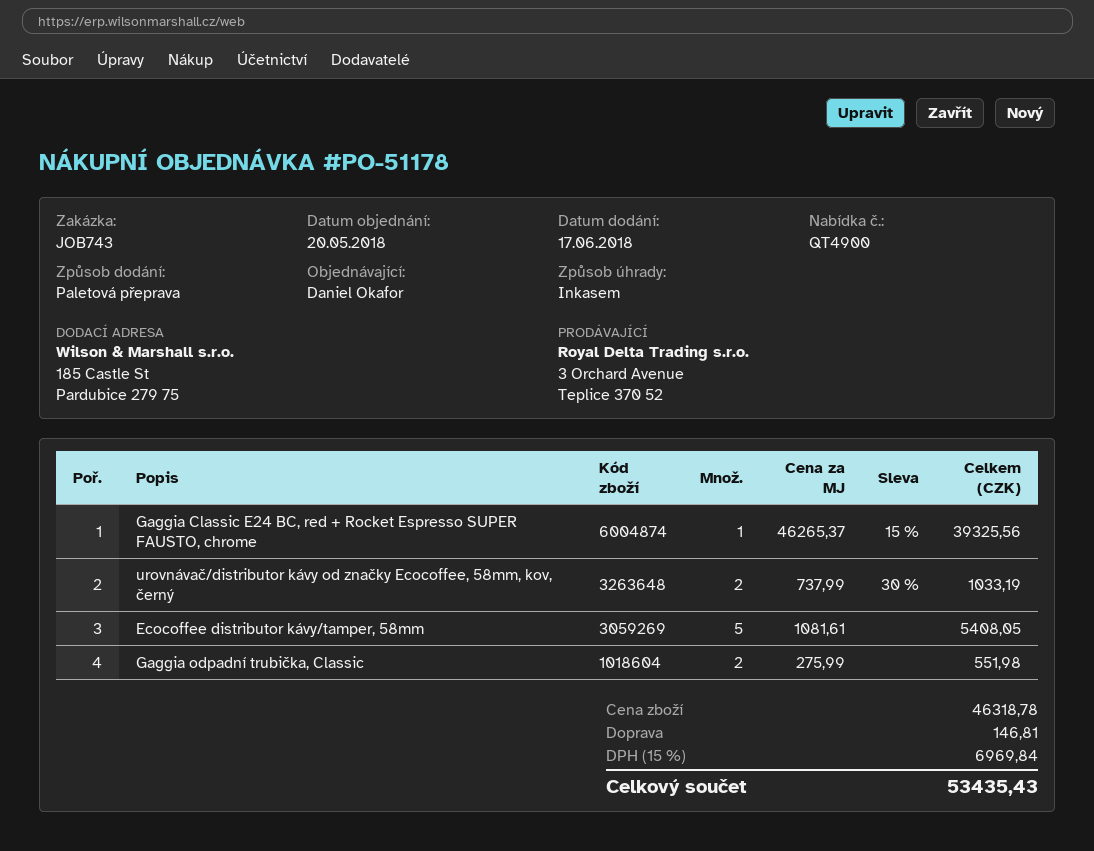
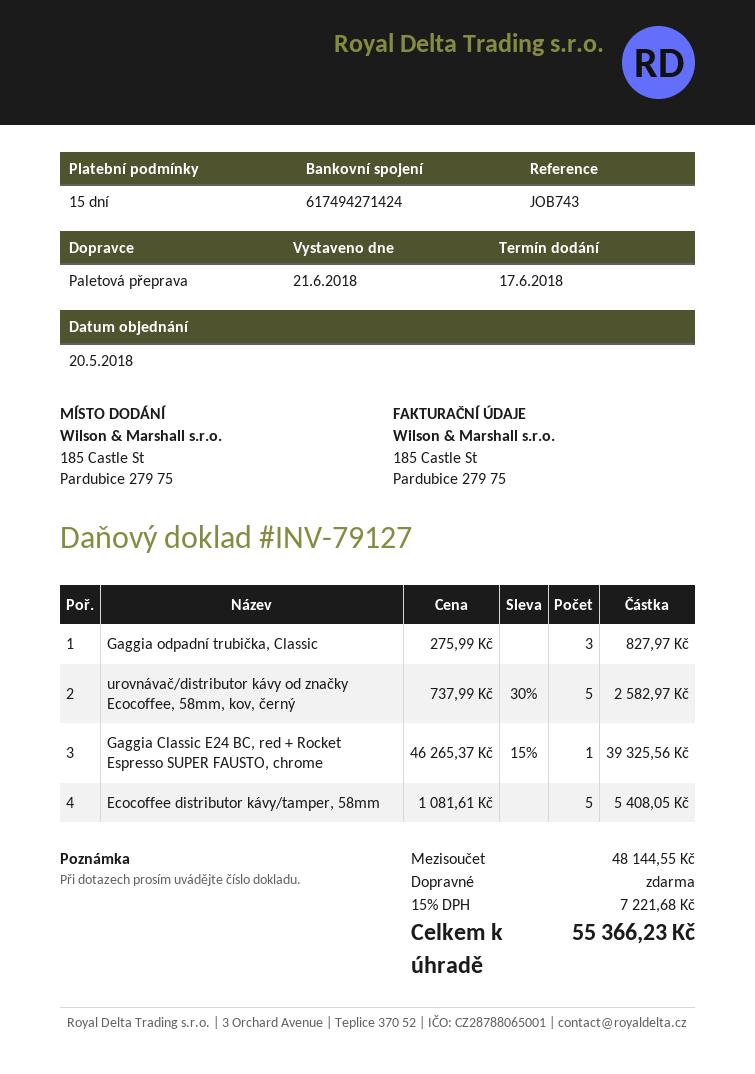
urovnávač/distributor kávy od značky Ecocoffee, 58mm, kov, černý: 2 x 737.99 - 30% = 1033.19 -> 5 x 737.99 - 30% = 2582.97
Gaggia odpadní trubička, Classic: 2 x 275.99 = 551.98 -> 3 x 275.99 = 827.97
subtotal: 46318.78 -> 48144.55
shipping: 146.81 -> 0.00
tax: 15% = 6969.84 -> 15% = 7221.68
total: 53435.43 -> 55366.23

